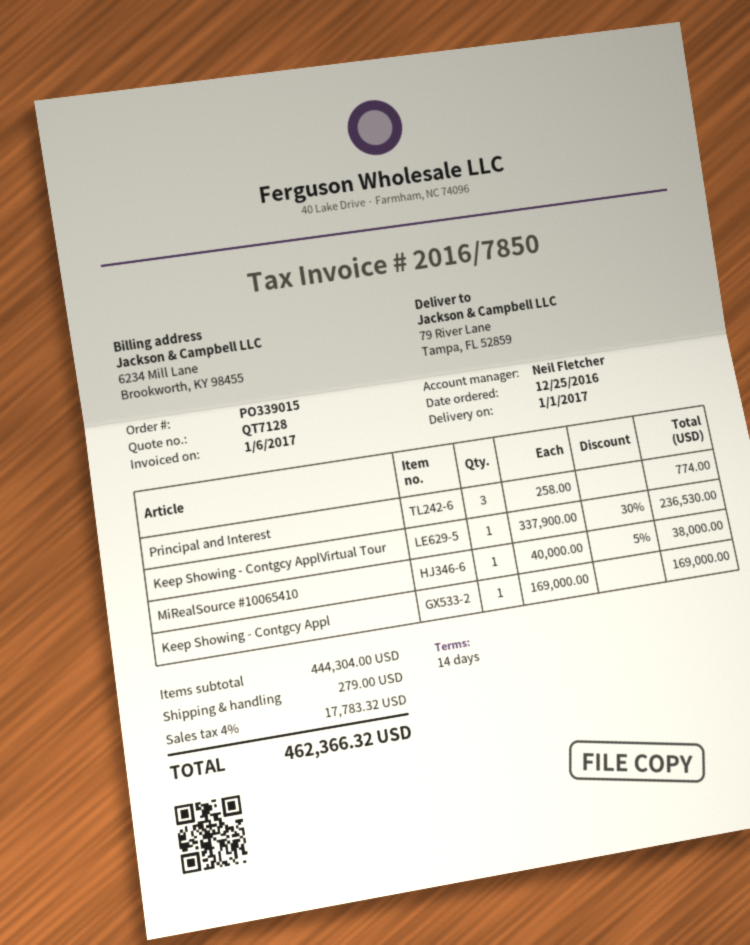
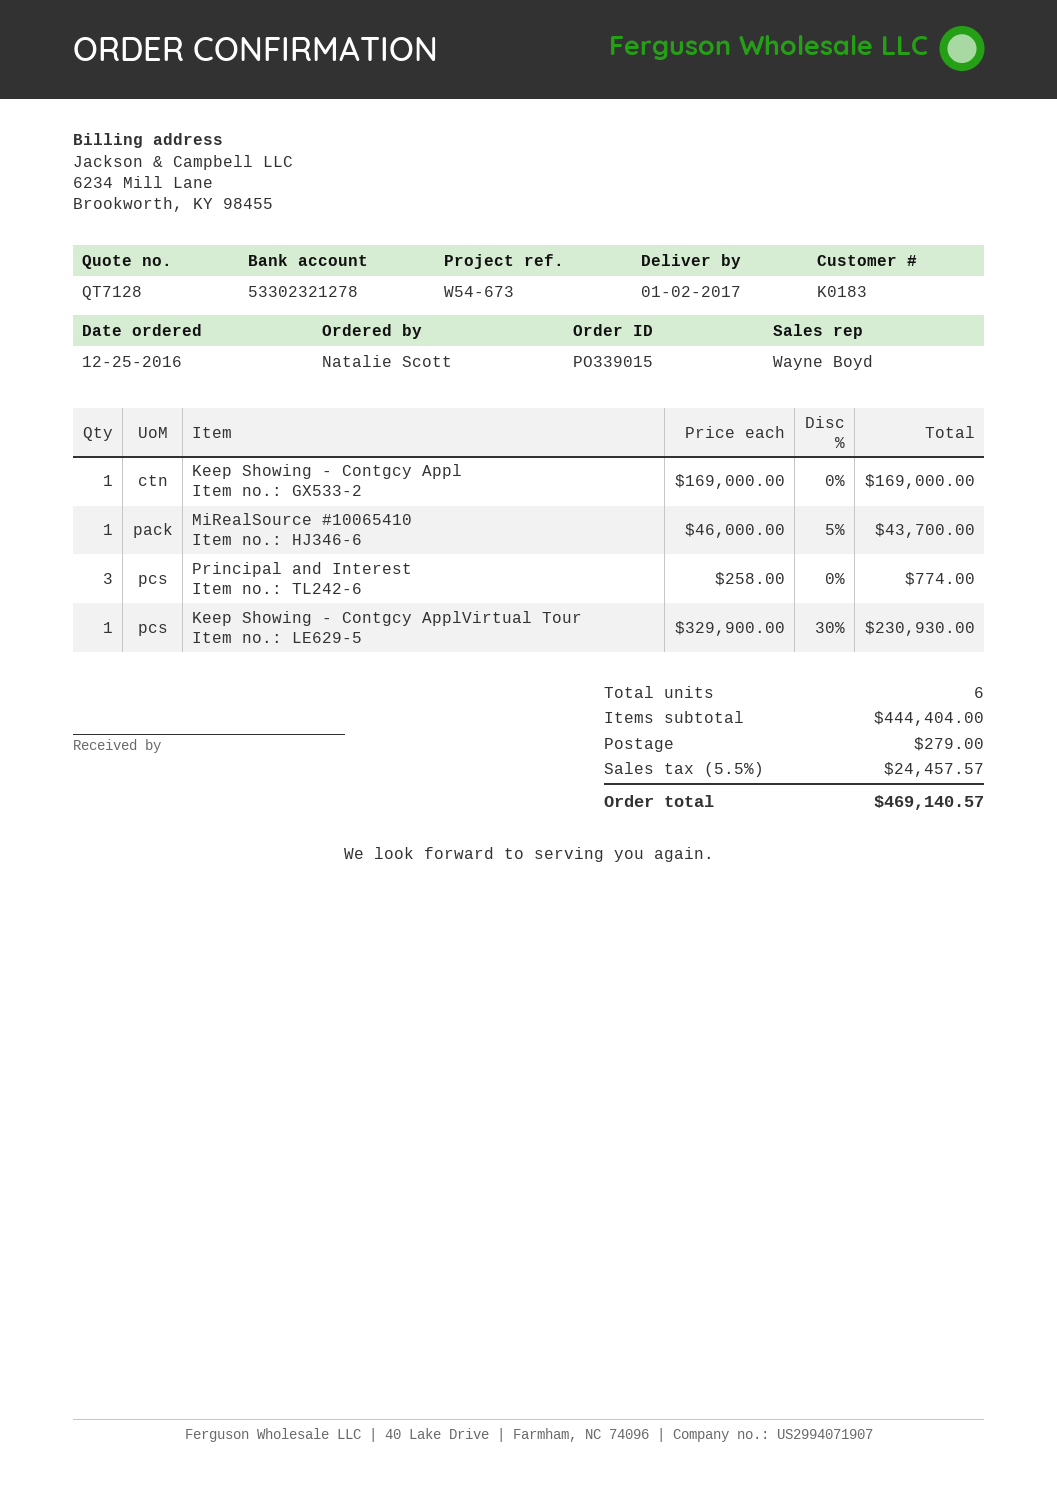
delivery date: 2017-01-01 -> 2017-01-02
sales rep: Neil Fletcher -> Wayne Boyd
Keep Showing - Contgcy ApplVirtual Tour: 1 x 337900.00 - 30% = 236530.00 -> 1 x 329900.00 - 30% = 230930.00
MiRealSource #10065410: 1 x 40000.00 - 5% = 38000.00 -> 1 x 46000.00 - 5% = 43700.00
subtotal: 444304.00 -> 444404.00
tax: 4% = 17783.32 -> 5.5% = 24457.57
total: 462366.32 -> 469140.57

